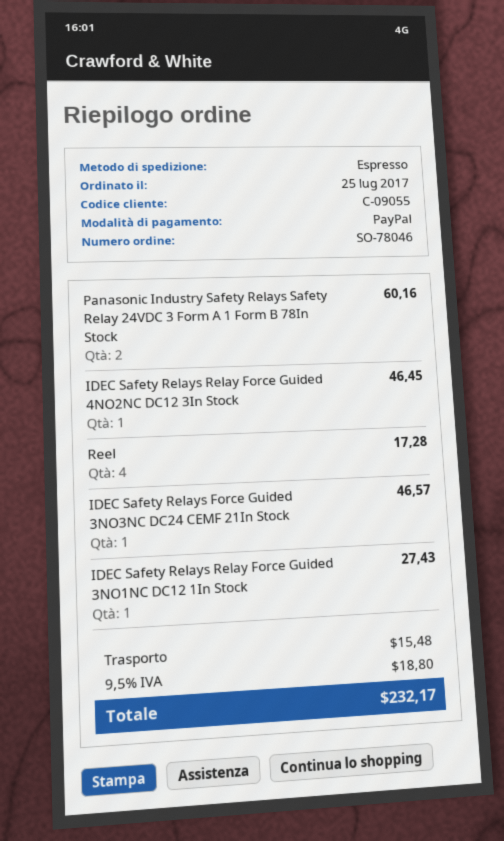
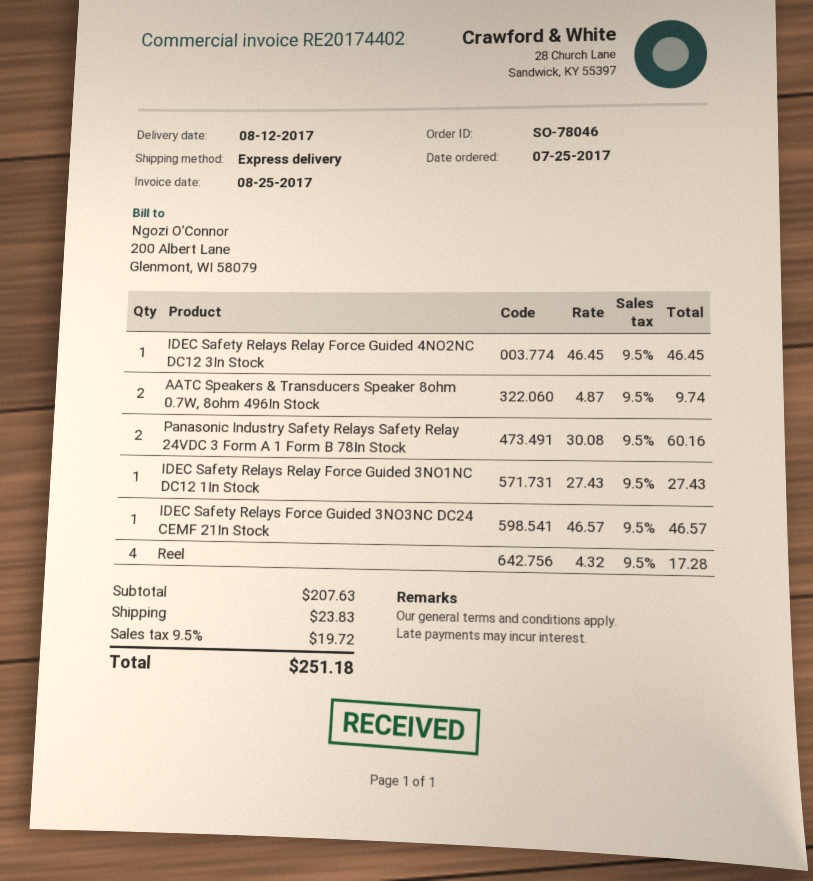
AATC Speakers & Transducers Speaker 8ohm 0.7W, 8ohm 496In Stock: none -> 2 for 9.74
shipping: 15.48 -> 23.83
tax: 9.5% = 18.80 -> 9.5% = 19.72
total: 232.17 -> 251.18

